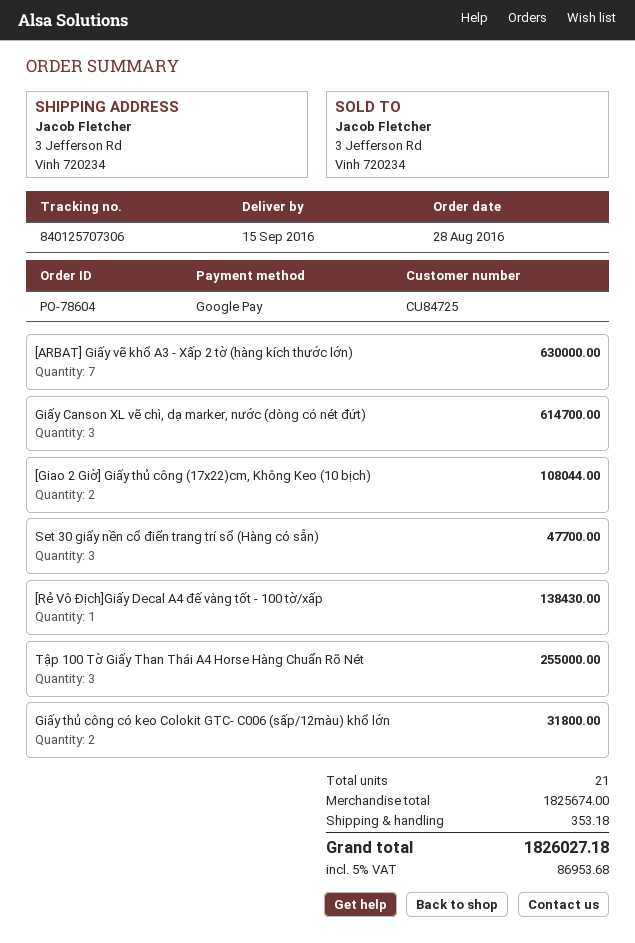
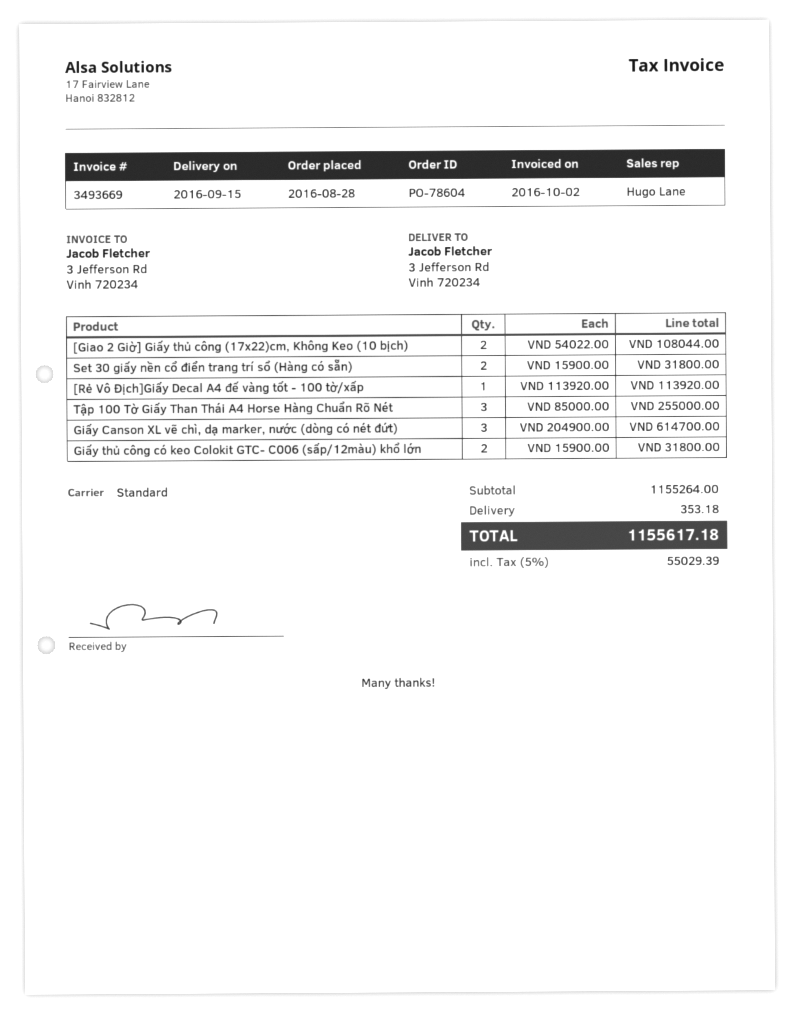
[ARBAT] Giấy vẽ khổ A3 - Xấp 2 tờ (hàng kích thước lớn): 7 for 630000.00 -> none
Set 30 giấy nền cổ điển trang trí sổ (Hàng có sẵn): 3 for 47700.00 -> 2 for 31800.00
[Rẻ Vô Địch]Giấy Decal A4 đế vàng tốt - 100 tờ/xấp: 1 for 138430.00 -> 1 for 113920.00
subtotal: 1825674.00 -> 1155264.00
tax: 5% = 86953.68 -> 5% = 55029.39
total: 1826027.18 -> 1155617.18

